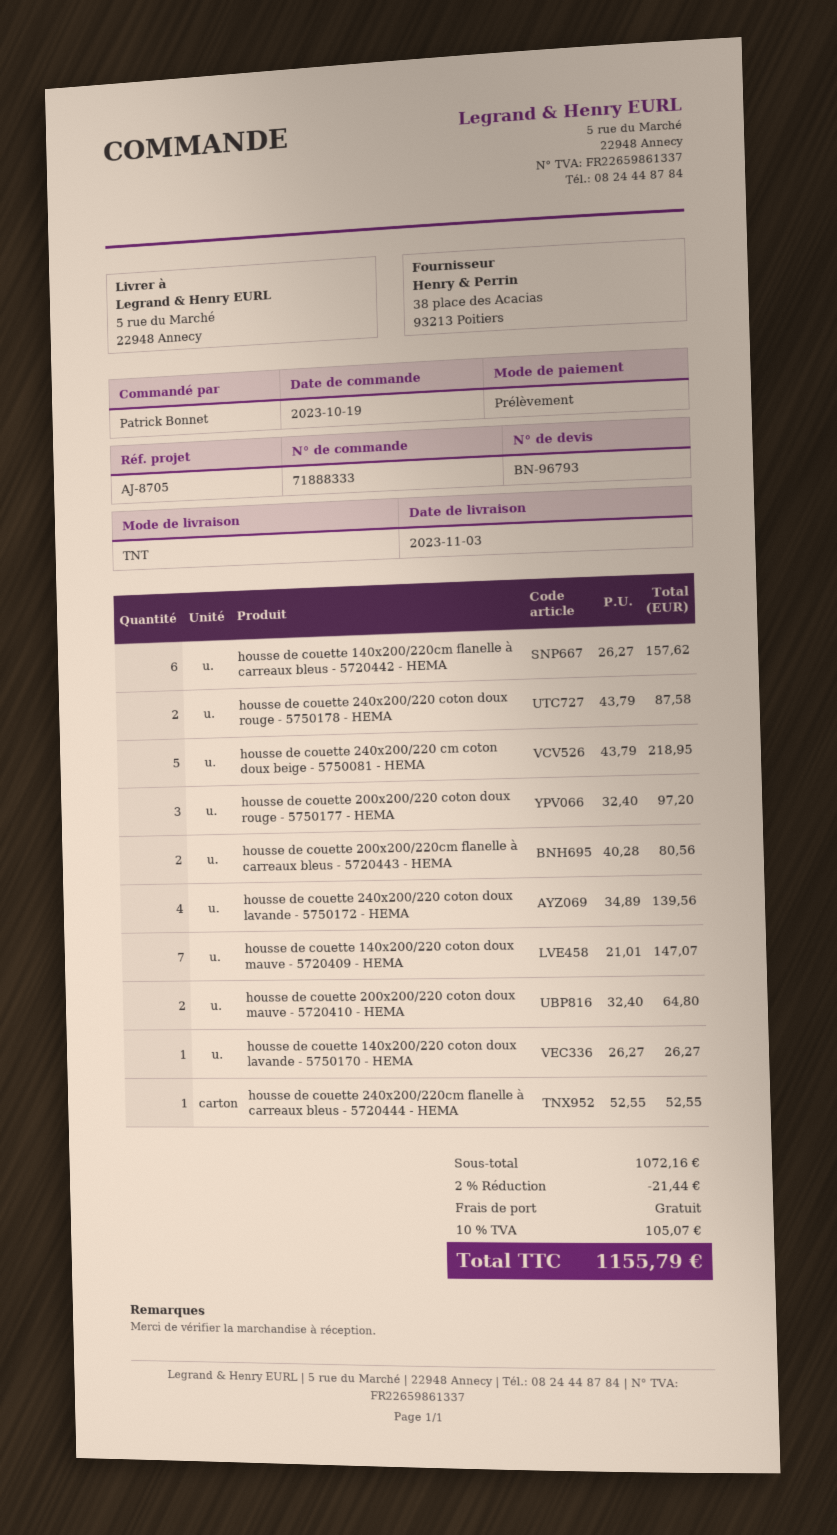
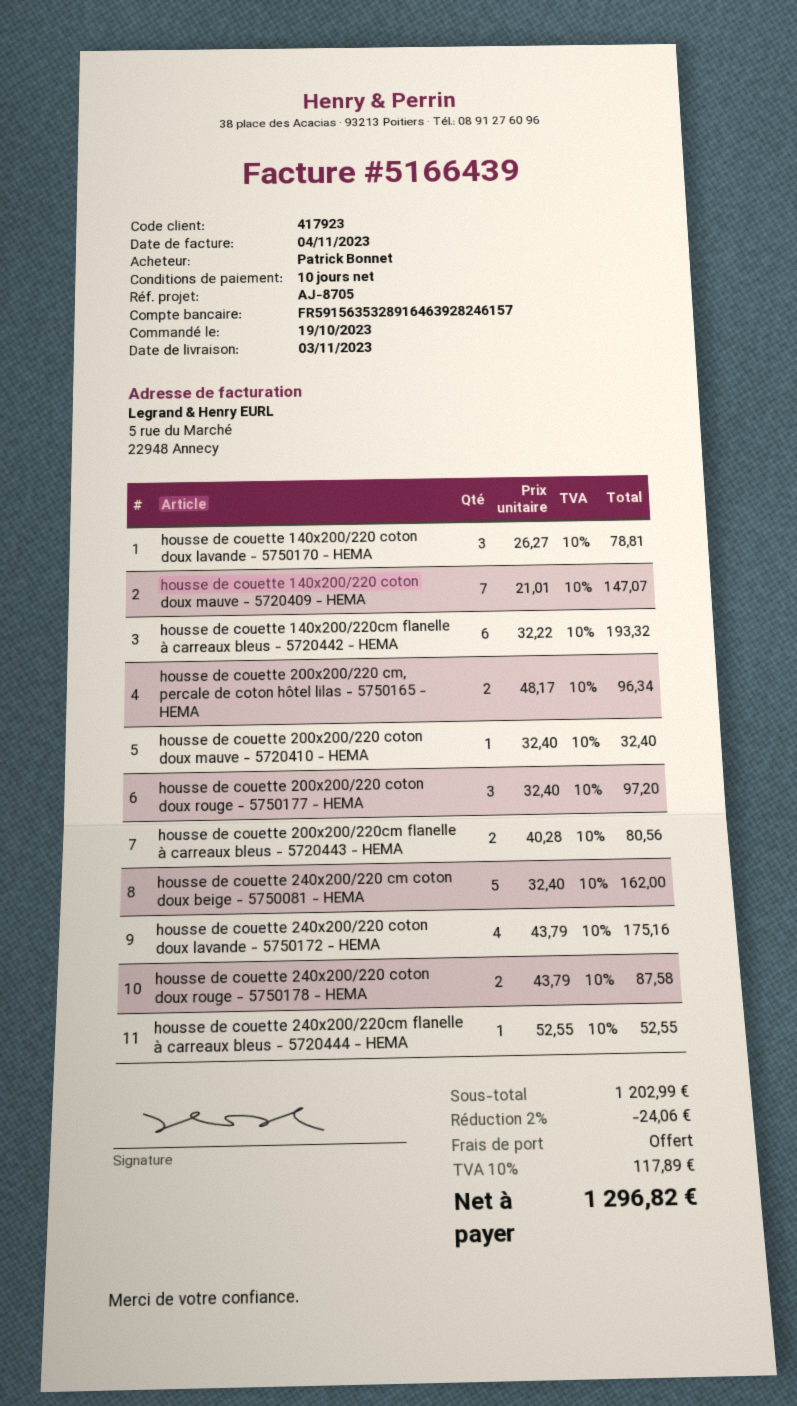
housse de couette 140x200/220cm flanelle à carreaux bleus - 5720442 - HEMA: 6 x 26.27 = 157.62 -> 6 x 32.22 = 193.32
housse de couette 240x200/220 cm coton doux beige - 5750081 - HEMA: 5 x 43.79 = 218.95 -> 5 x 32.40 = 162.00
housse de couette 240x200/220 coton doux lavande - 5750172 - HEMA: 4 x 34.89 = 139.56 -> 4 x 43.79 = 175.16
housse de couette 200x200/220 coton doux mauve - 5720410 - HEMA: 2 x 32.40 = 64.80 -> 1 x 32.40 = 32.40
housse de couette 140x200/220 coton doux lavande - 5750170 - HEMA: 1 x 26.27 = 26.27 -> 3 x 26.27 = 78.81
housse de couette 200x200/220 cm, percale de coton hôtel lilas - 5750165 - HEMA: none -> 2 x 48.17 = 96.34
subtotal: 1072.16 -> 1202.99
discount: 2% = 21.44 -> 2% = 24.06
tax: 10% = 105.07 -> 10% = 117.89
total: 1155.79 -> 1296.82

